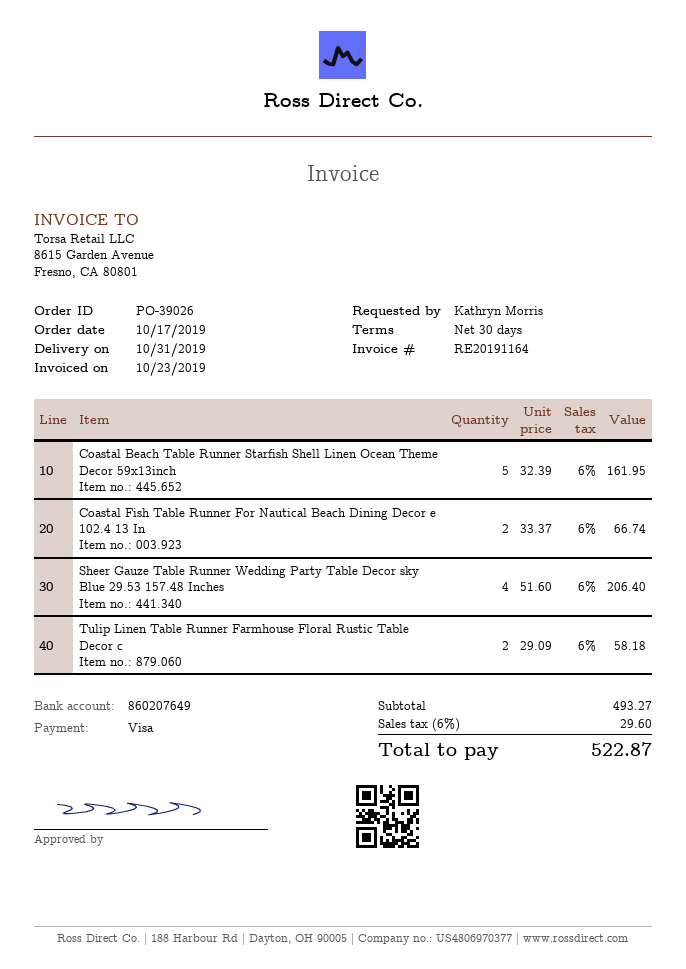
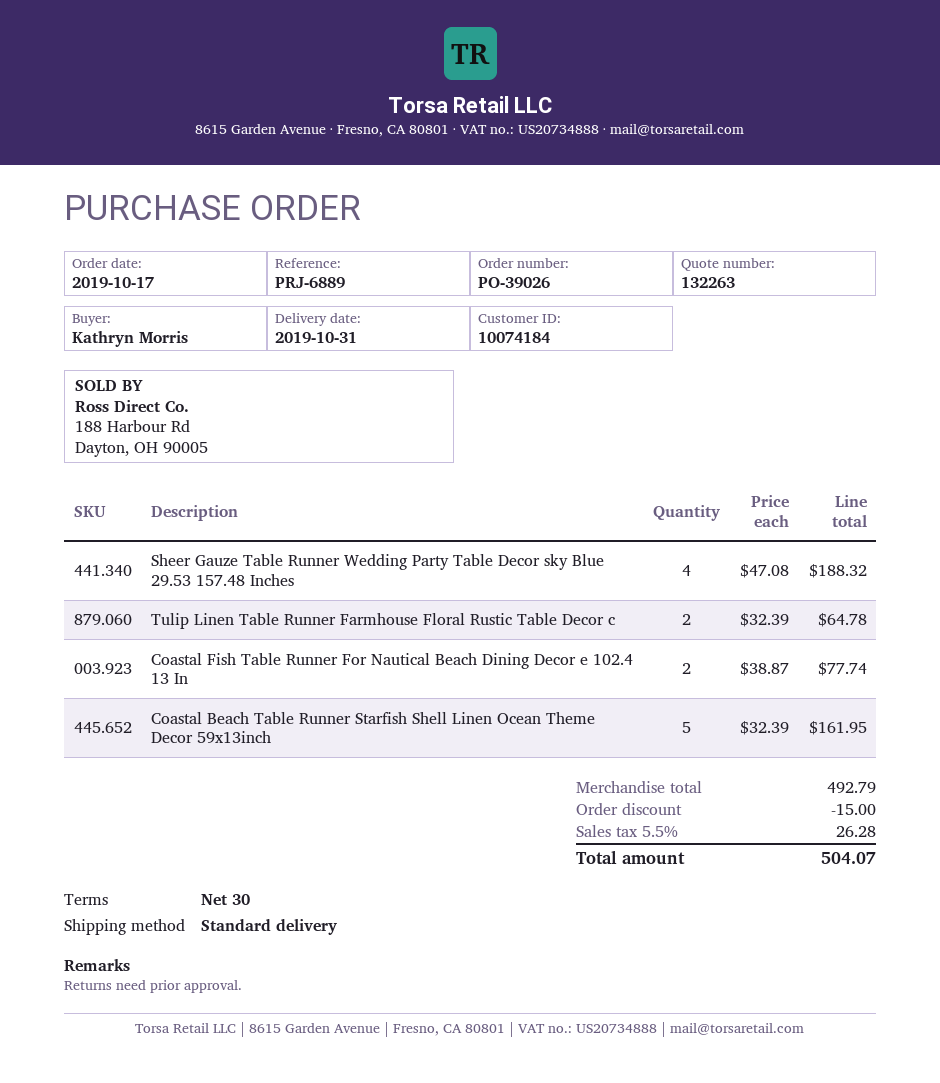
Coastal Fish Table Runner For Nautical Beach Dining Decor e 102.4 13 In: 2 x 33.37 = 66.74 -> 2 x 38.87 = 77.74
Sheer Gauze Table Runner Wedding Party Table Decor sky Blue 29.53 157.48 Inches: 4 x 51.60 = 206.40 -> 4 x 47.08 = 188.32
Tulip Linen Table Runner Farmhouse Floral Rustic Table Decor c: 2 x 29.09 = 58.18 -> 2 x 32.39 = 64.78
subtotal: 493.27 -> 492.79
discount: none -> 15.00
tax: 6% = 29.60 -> 5.5% = 26.28
total: 522.87 -> 504.07

